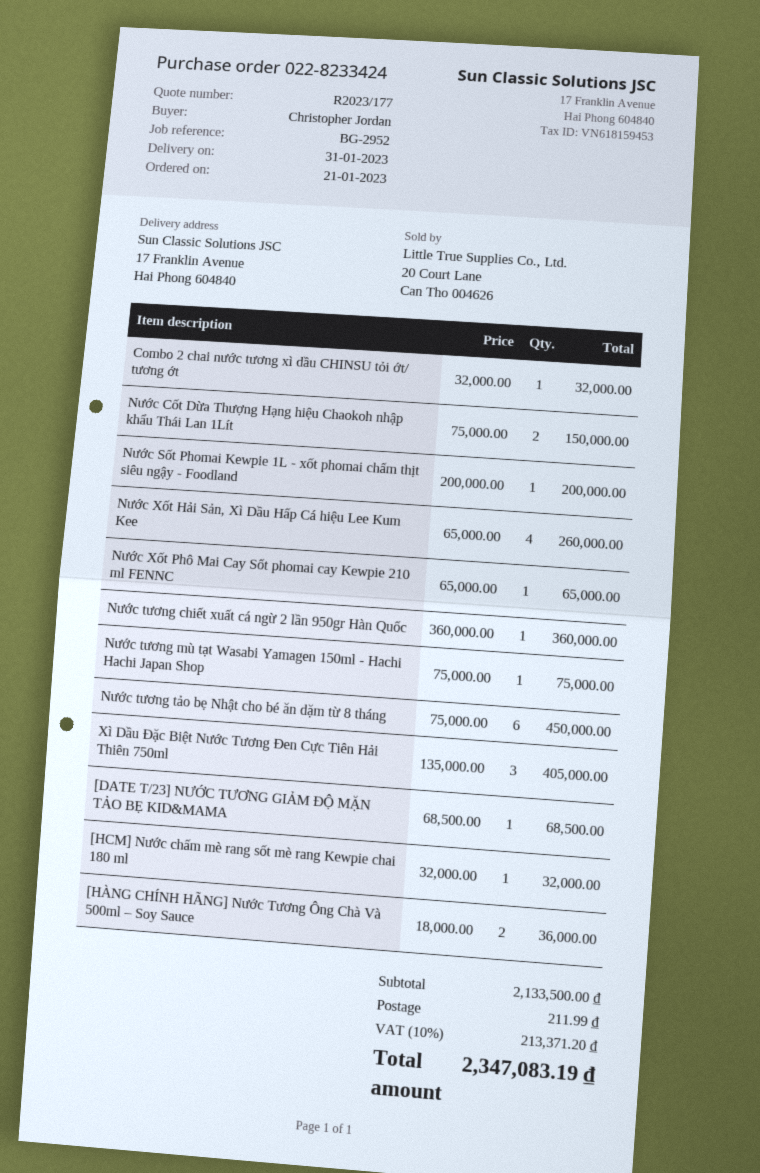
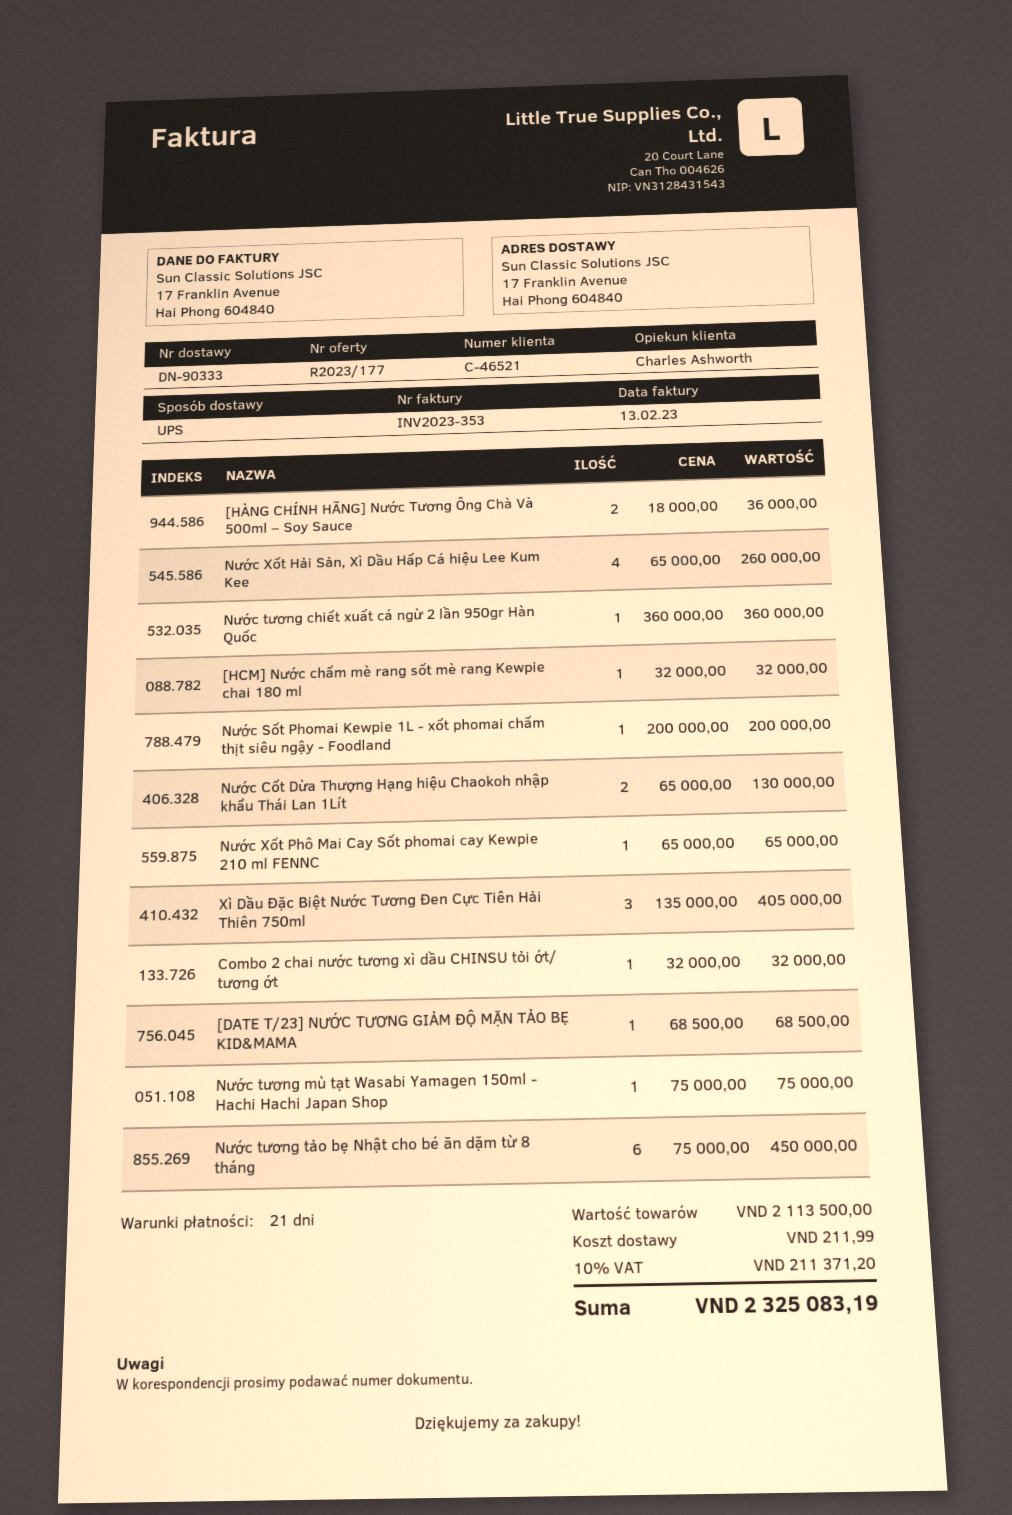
Nước Cốt Dừa Thượng Hạng hiệu Chaokoh nhập khẩu Thái Lan 1Lít: 2 x 75000.00 = 150000.00 -> 2 x 65000.00 = 130000.00
subtotal: 2133500.00 -> 2113500.00
tax: 10% = 213371.20 -> 10% = 211371.20
total: 2347083.19 -> 2325083.19

